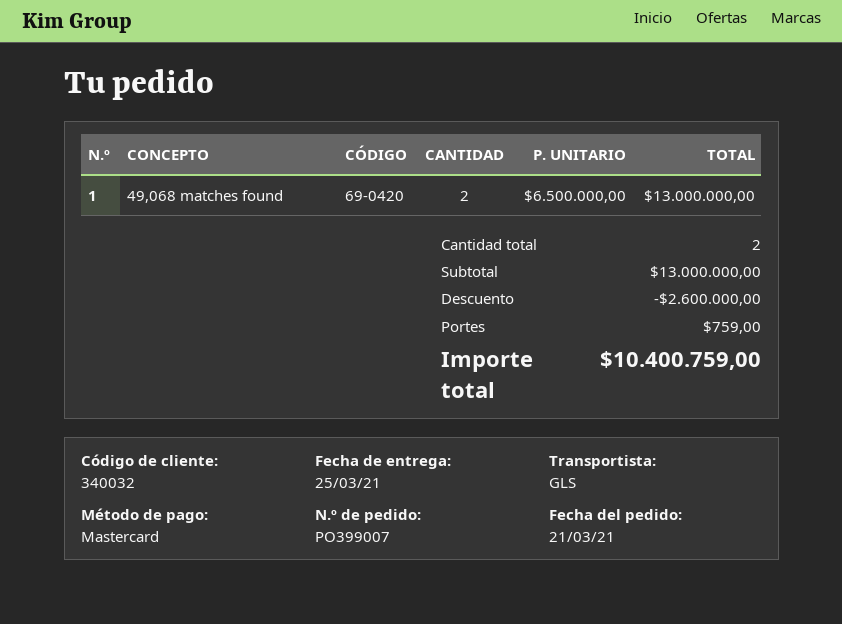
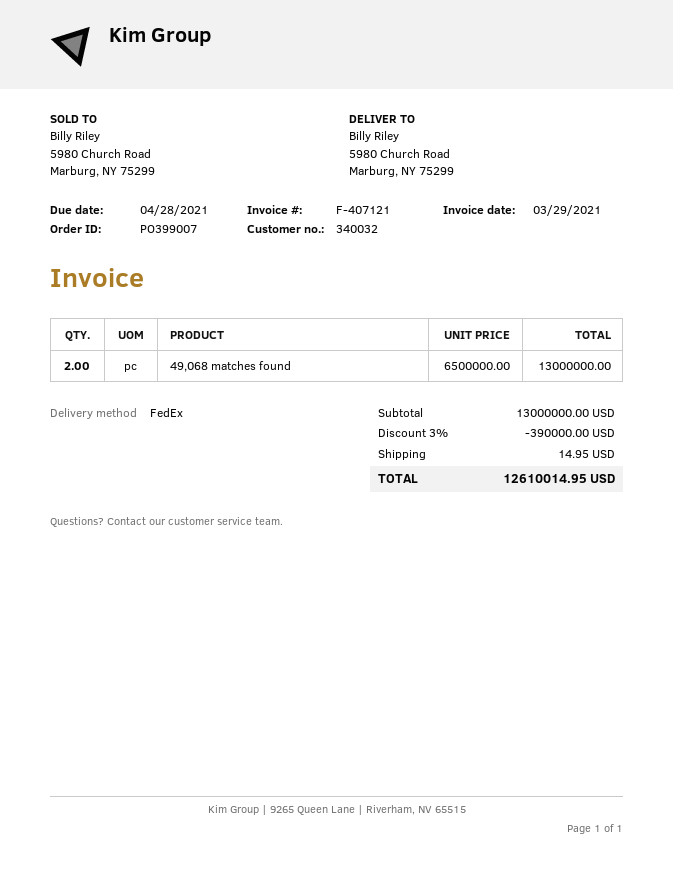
shipping method: GLS -> FedEx
discount: 2600000.00 -> 390000.00
shipping: 759.00 -> 14.95
total: 10400759.00 -> 12610014.95

